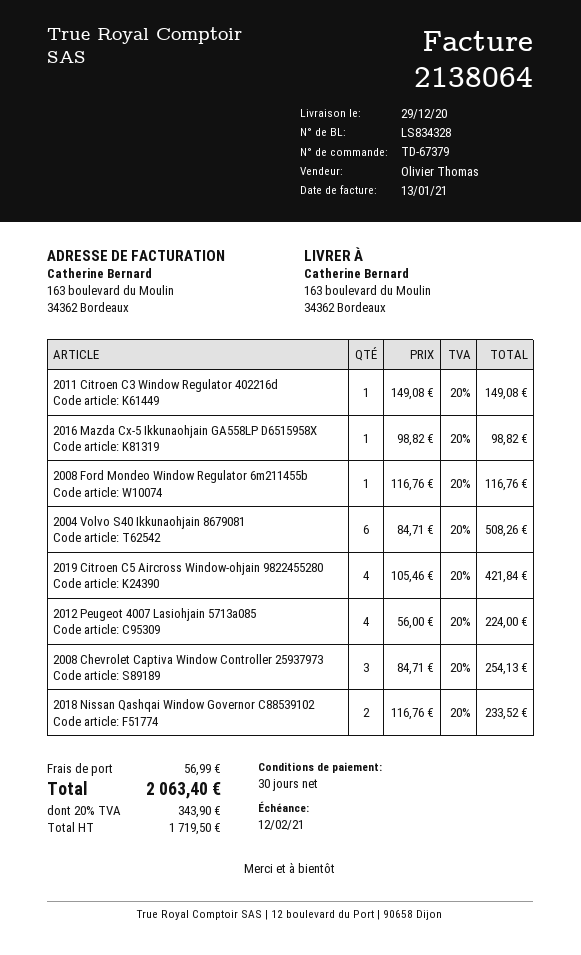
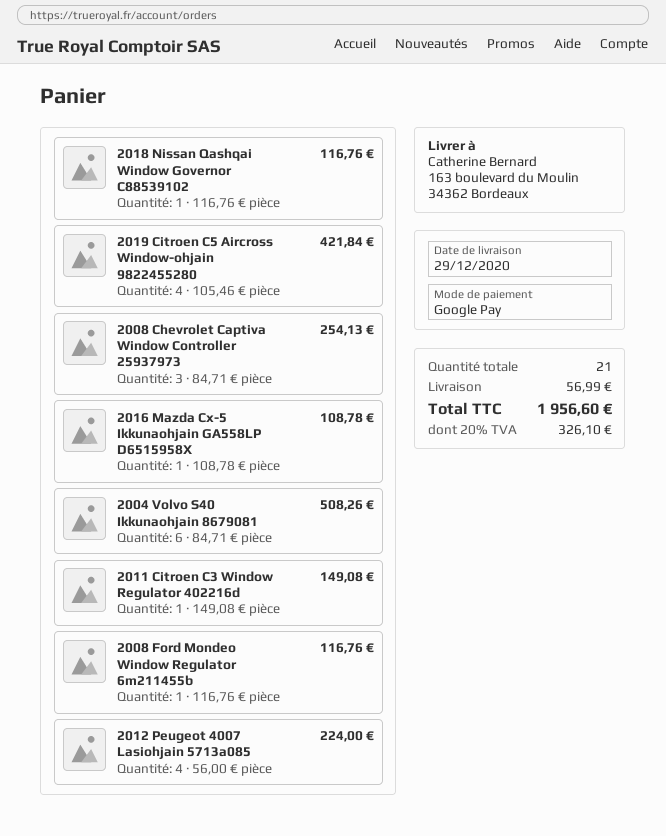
2016 Mazda Cx-5 Ikkunaohjain GA558LP D6515958X: 1 x 98.82 = 98.82 -> 1 x 108.78 = 108.78
2018 Nissan Qashqai Window Governor C88539102: 2 x 116.76 = 233.52 -> 1 x 116.76 = 116.76
tax: 20% = 343.90 -> 20% = 326.10
total: 2063.40 -> 1956.60

